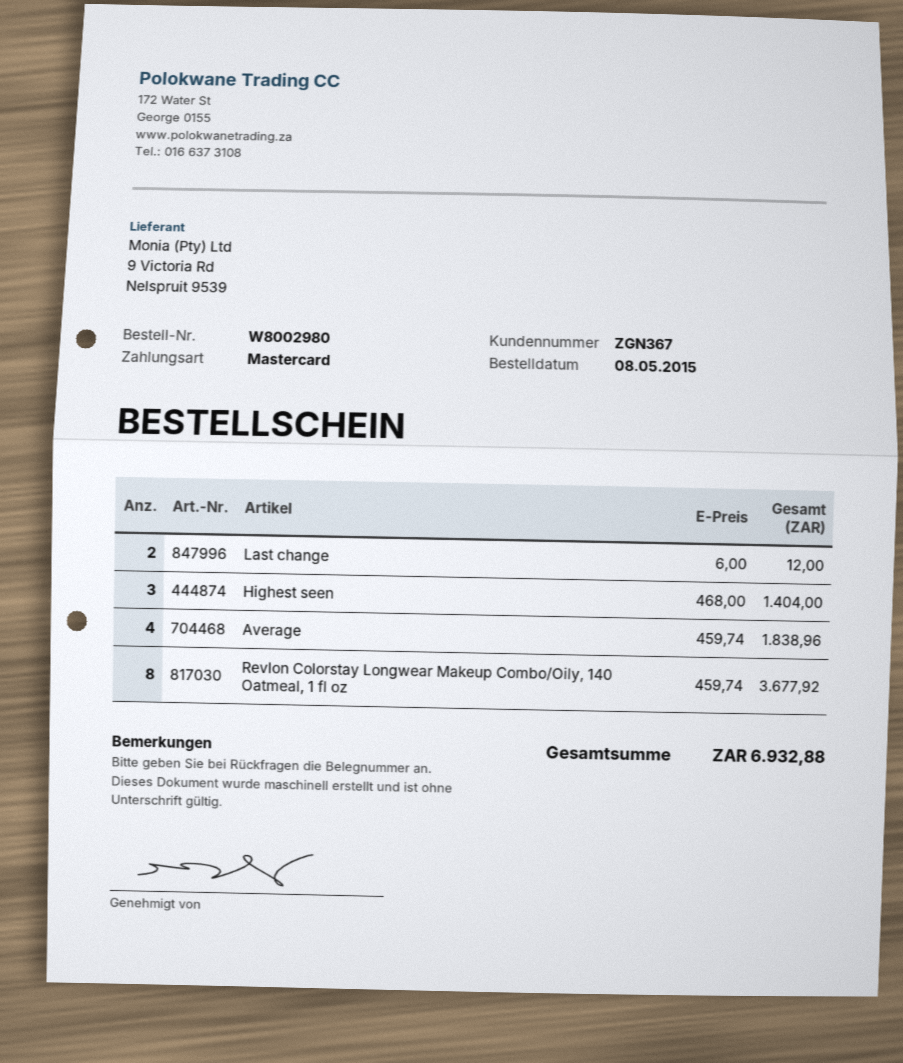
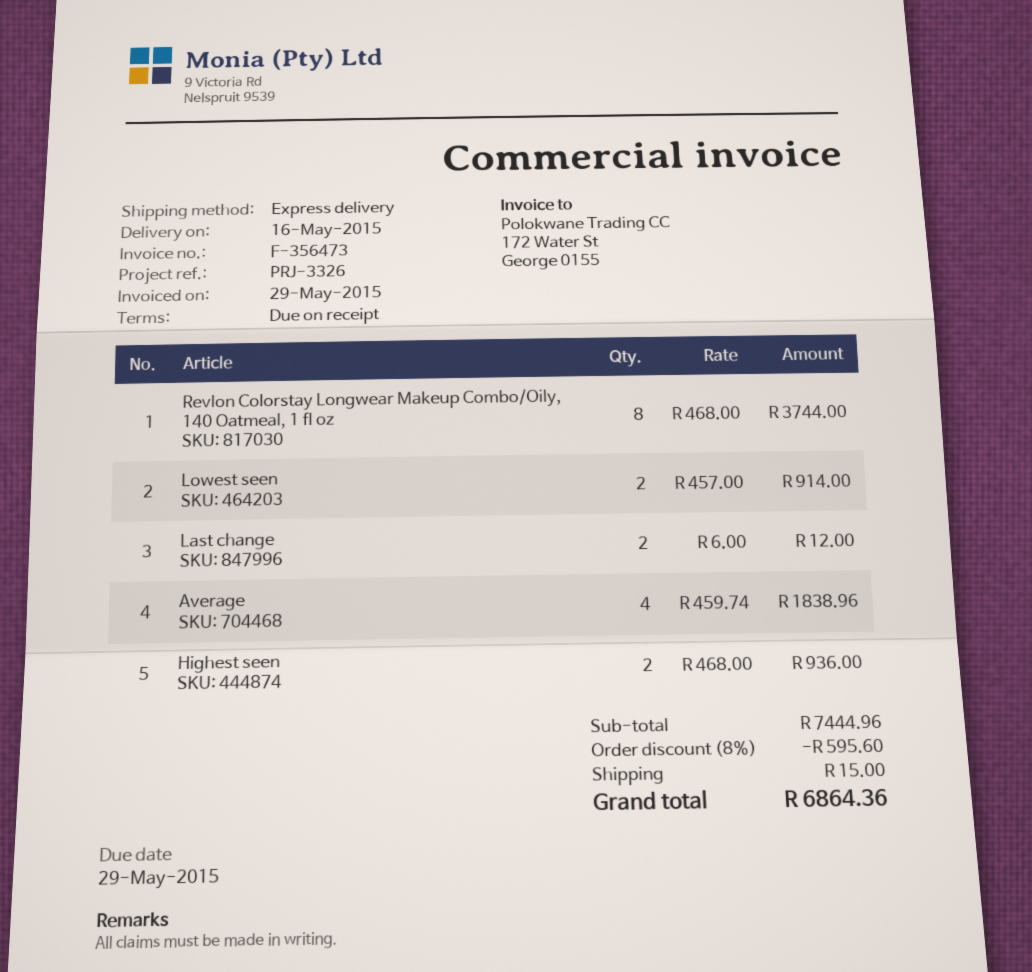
Highest seen: 3 x 468.00 = 1404.00 -> 2 x 468.00 = 936.00
Revlon Colorstay Longwear Makeup Combo/Oily, 140 Oatmeal, 1 fl oz: 8 x 459.74 = 3677.92 -> 8 x 468.00 = 3744.00
Lowest seen: none -> 2 x 457.00 = 914.00
discount: none -> 8% = 595.60
shipping: none -> 15.00
total: 6932.88 -> 6864.36

